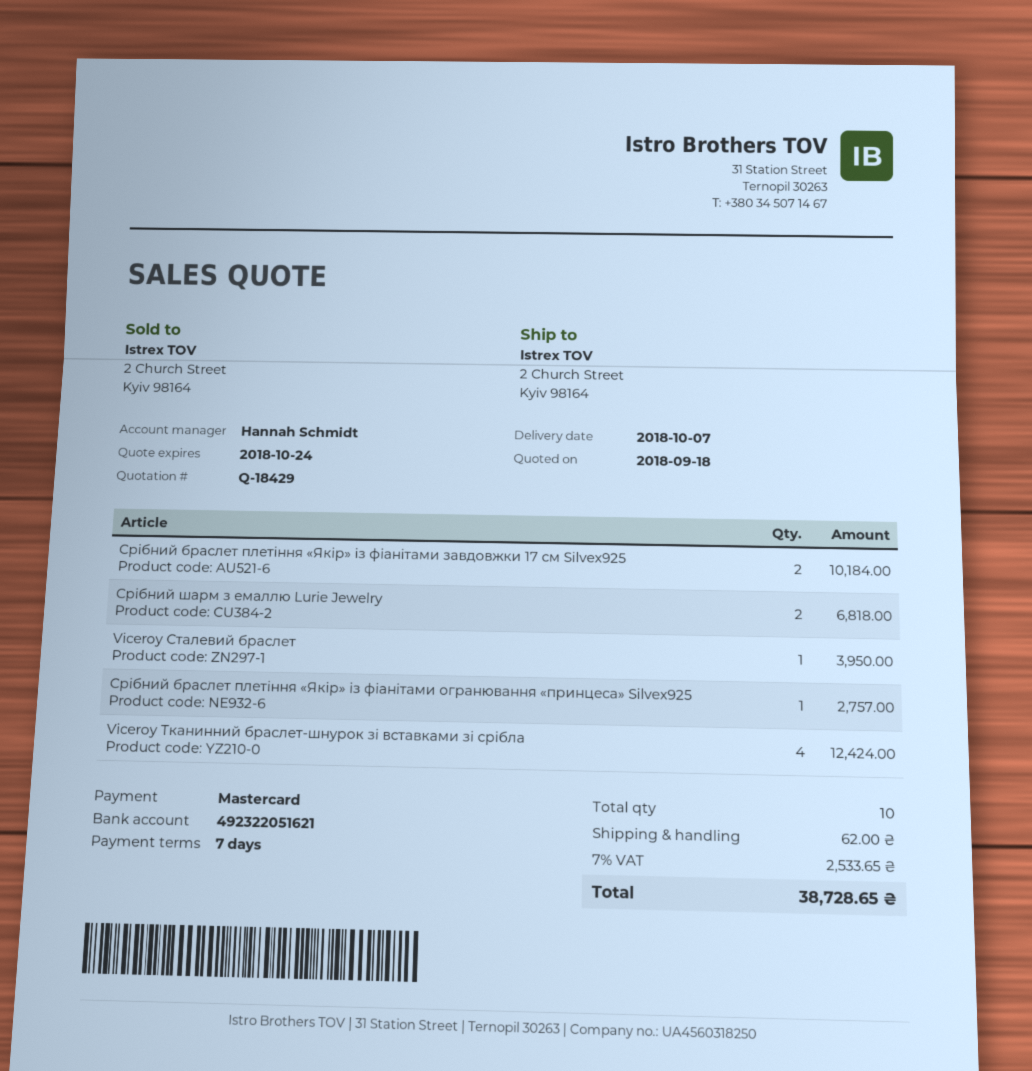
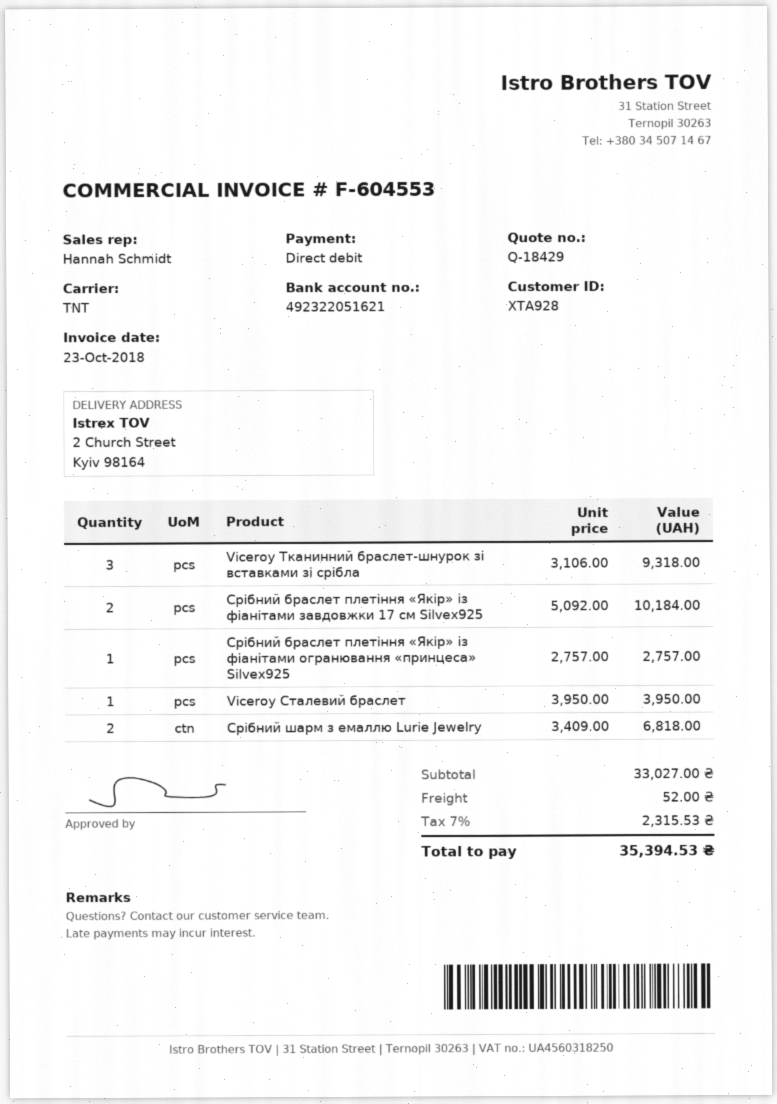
payment method: Mastercard -> direct debit
Viceroy Тканинний браслет-шнурок зі вставками зі срібла: 4 for 12424.00 -> 3 for 9318.00
shipping: 62.00 -> 52.00
tax: 7% = 2533.65 -> 7% = 2315.53
total: 38728.65 -> 35394.53

